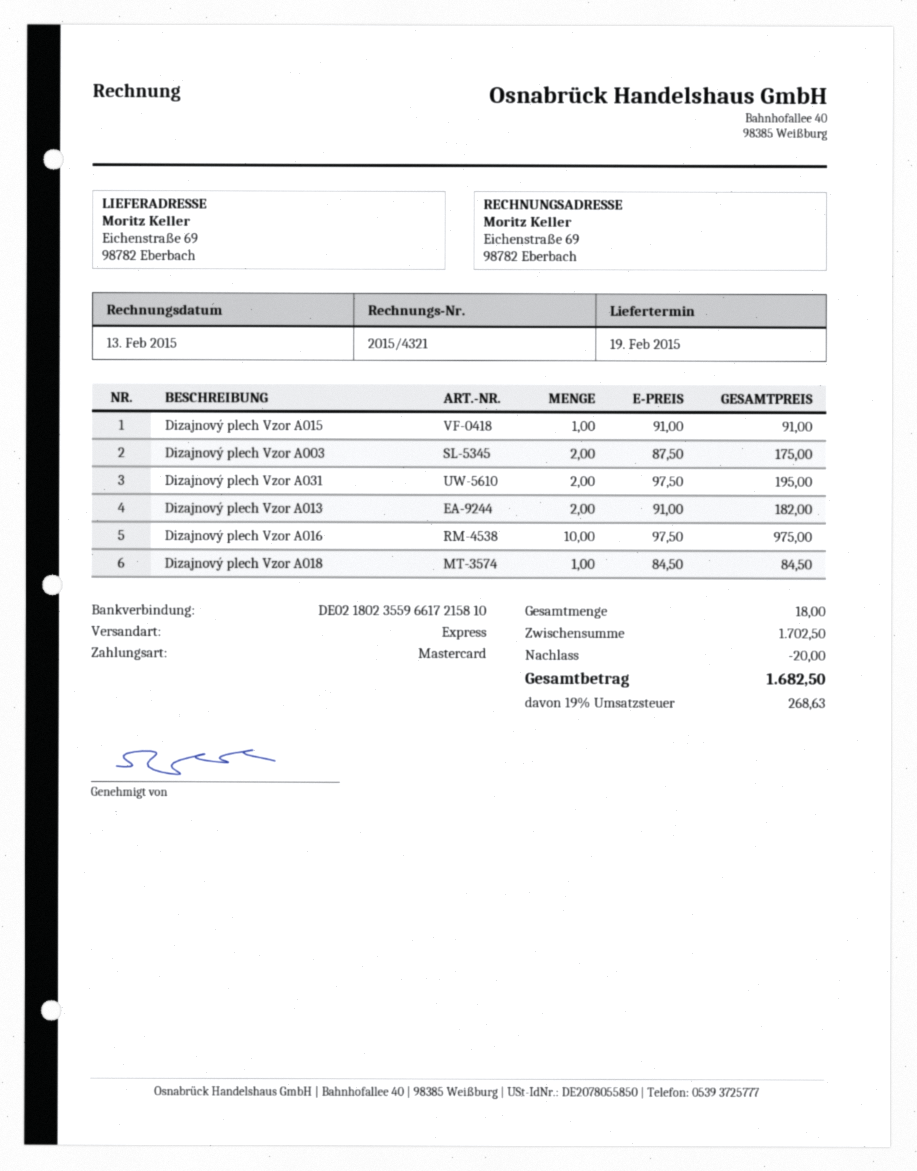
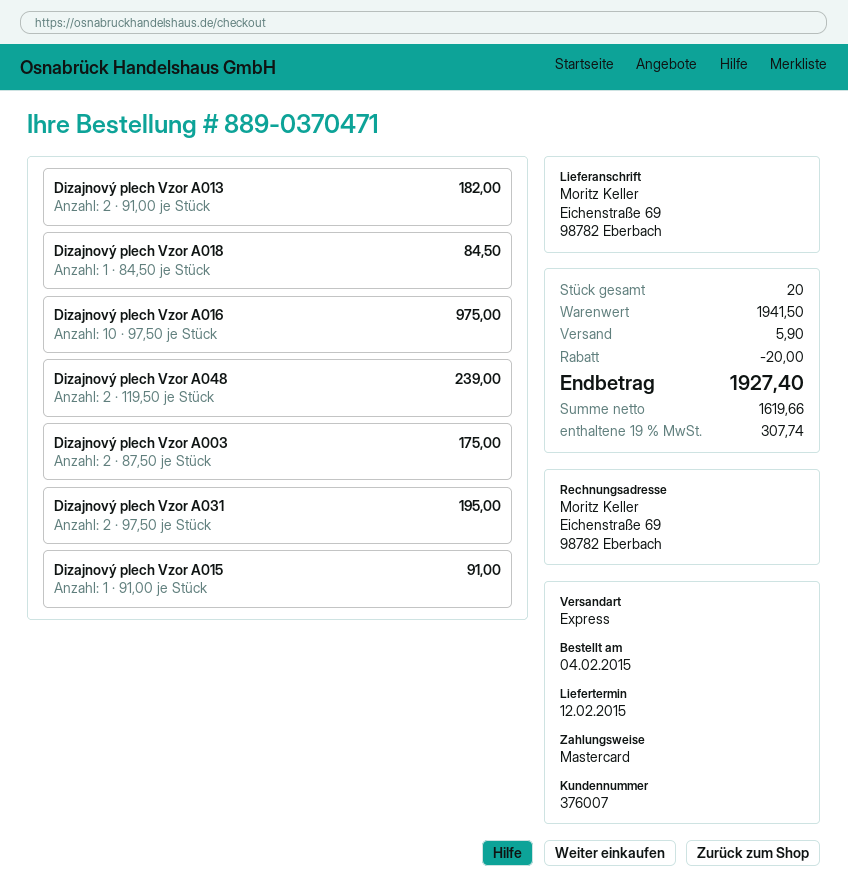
delivery date: 2015-02-19 -> 2015-02-12
Dizajnový plech Vzor A048: none -> 2 x 119.50 = 239.00
total quantity: 18 -> 20
subtotal: 1702.50 -> 1941.50
shipping: none -> 5.90
tax: 19% = 268.63 -> 19% = 307.74
total: 1682.50 -> 1927.40

